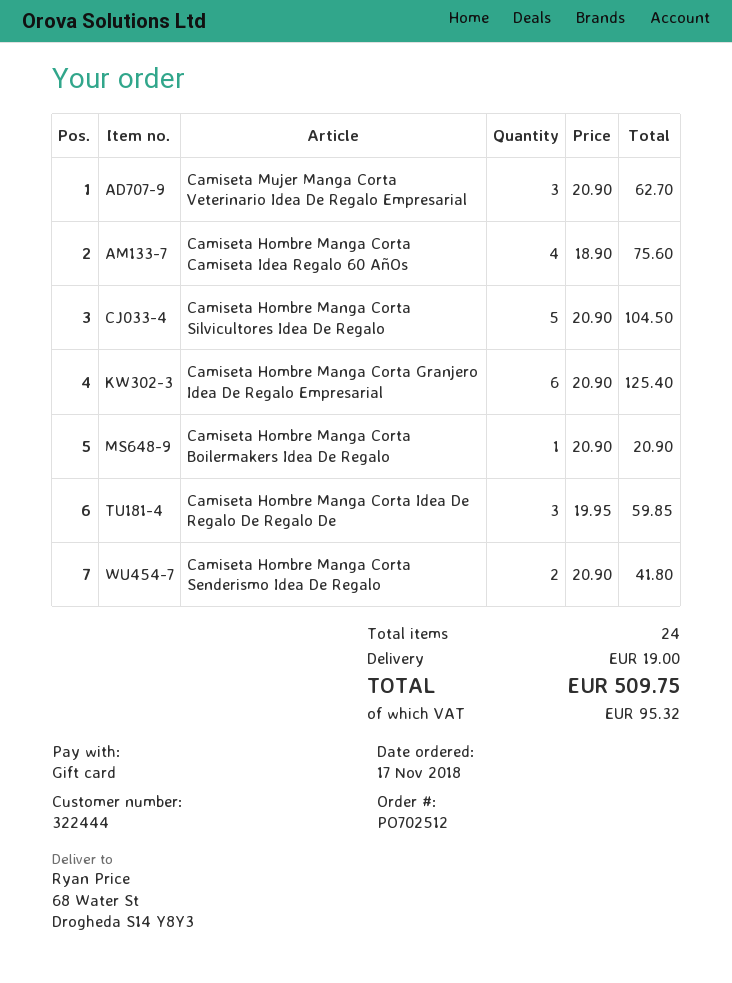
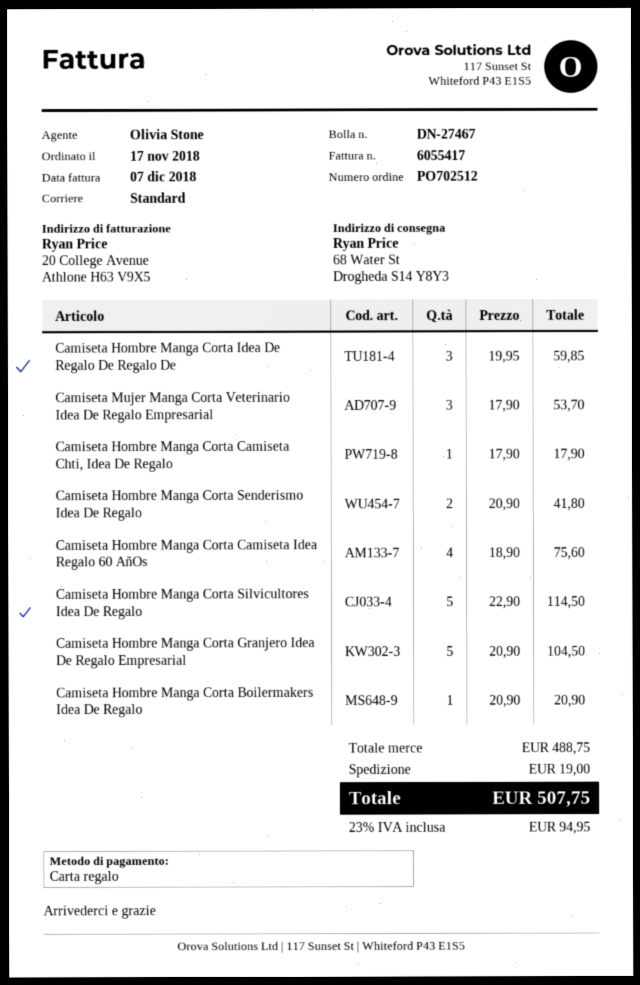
Camiseta Mujer Manga Corta Veterinario Idea De Regalo Empresarial: 3 x 20.90 = 62.70 -> 3 x 17.90 = 53.70
Camiseta Hombre Manga Corta Silvicultores Idea De Regalo: 5 x 20.90 = 104.50 -> 5 x 22.90 = 114.50
Camiseta Hombre Manga Corta Granjero Idea De Regalo Empresarial: 6 x 20.90 = 125.40 -> 5 x 20.90 = 104.50
Camiseta Hombre Manga Corta Camiseta Chti, Idea De Regalo: none -> 1 x 17.90 = 17.90
tax: 95.32 -> 94.95
total: 509.75 -> 507.75

